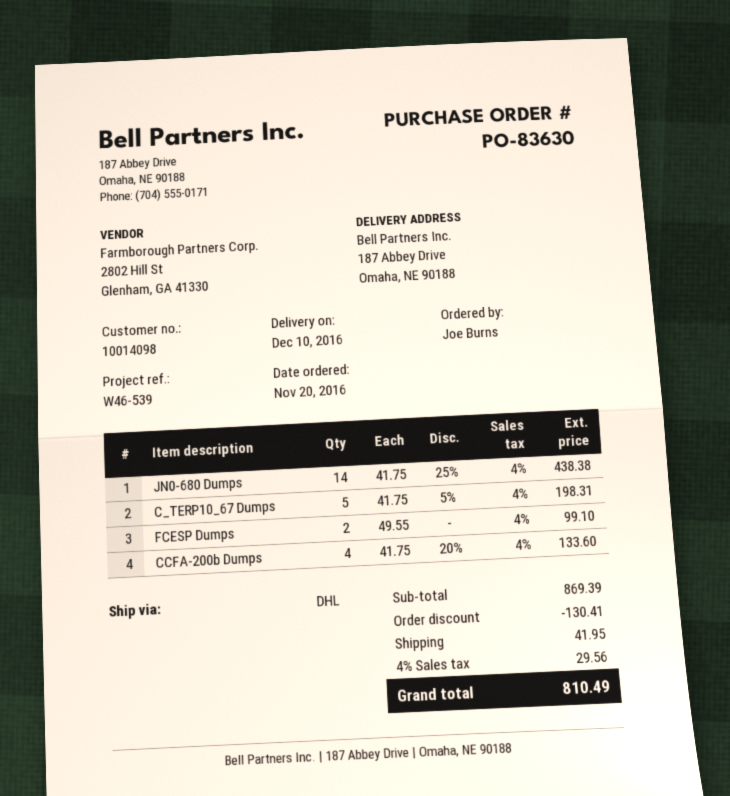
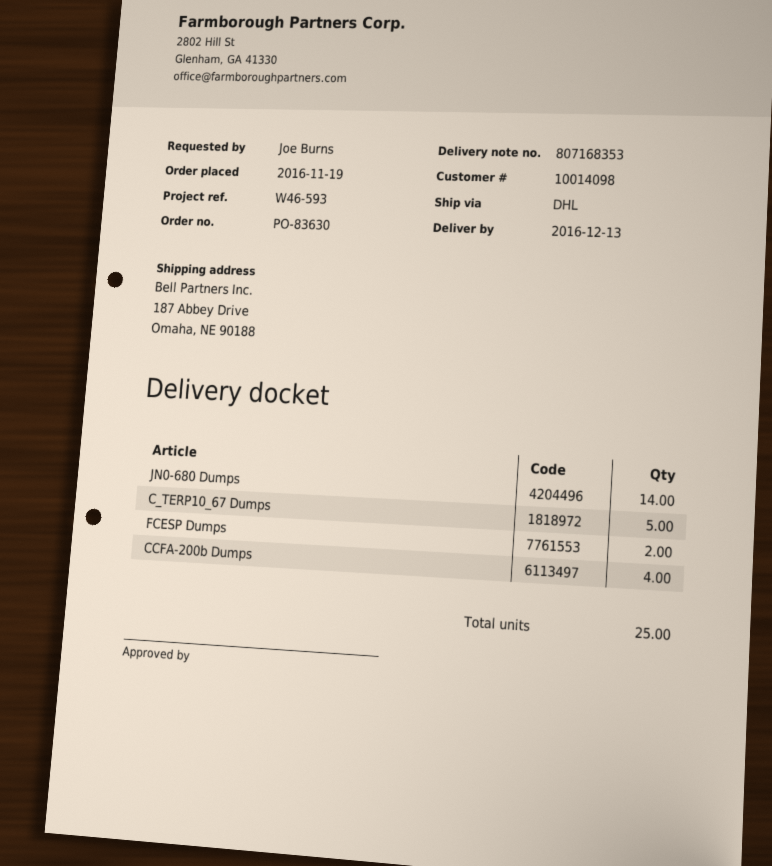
order date: 2016-11-20 -> 2016-11-19
delivery date: 2016-12-10 -> 2016-12-13
reference: W46-539 -> W46-593

